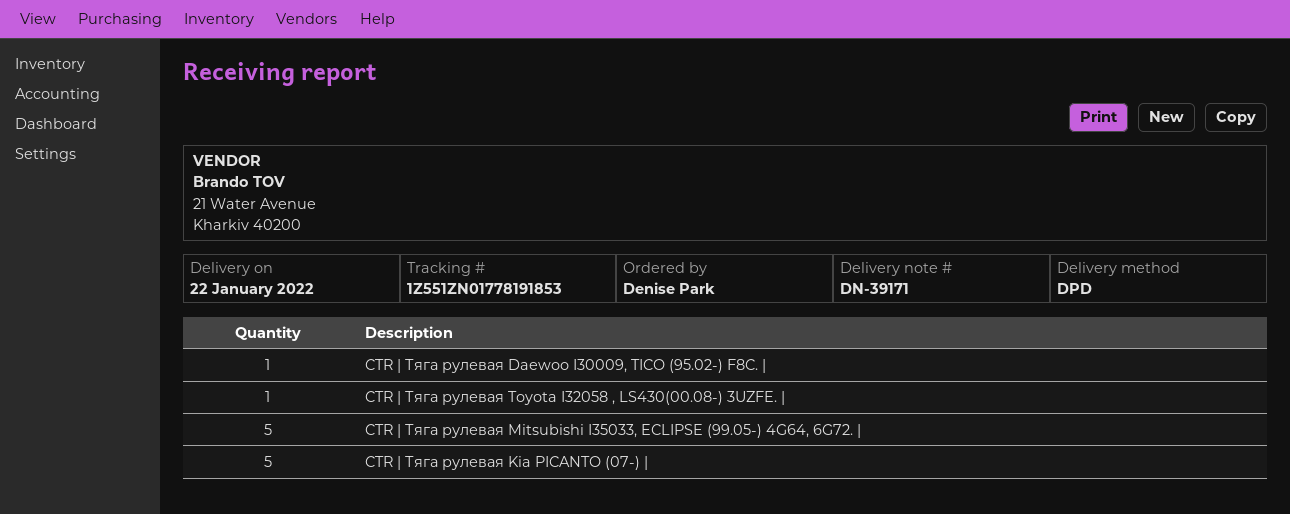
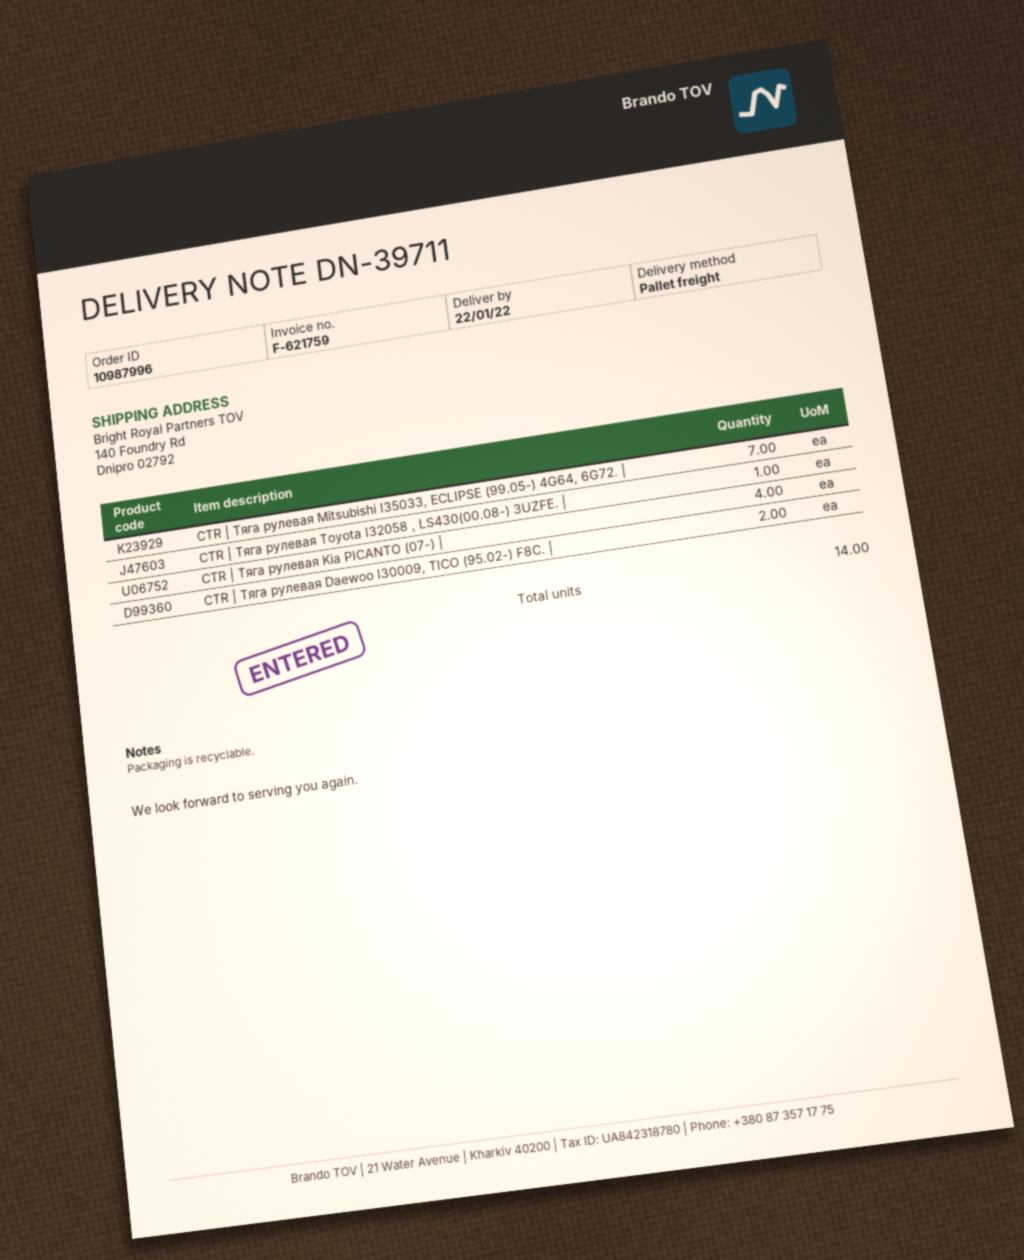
delivery note number: DN-39171 -> DN-39711
shipping method: DPD -> pallet freight
CTR | Тяга рулевая Daewoo I30009, TICO (95.02-) F8C. |: 1 -> 2
CTR | Тяга рулевая Mitsubishi I35033, ECLIPSE (99.05-) 4G64, 6G72. |: 5 -> 7
CTR | Тяга рулевая Kia PICANTO (07-) |: 5 -> 4

